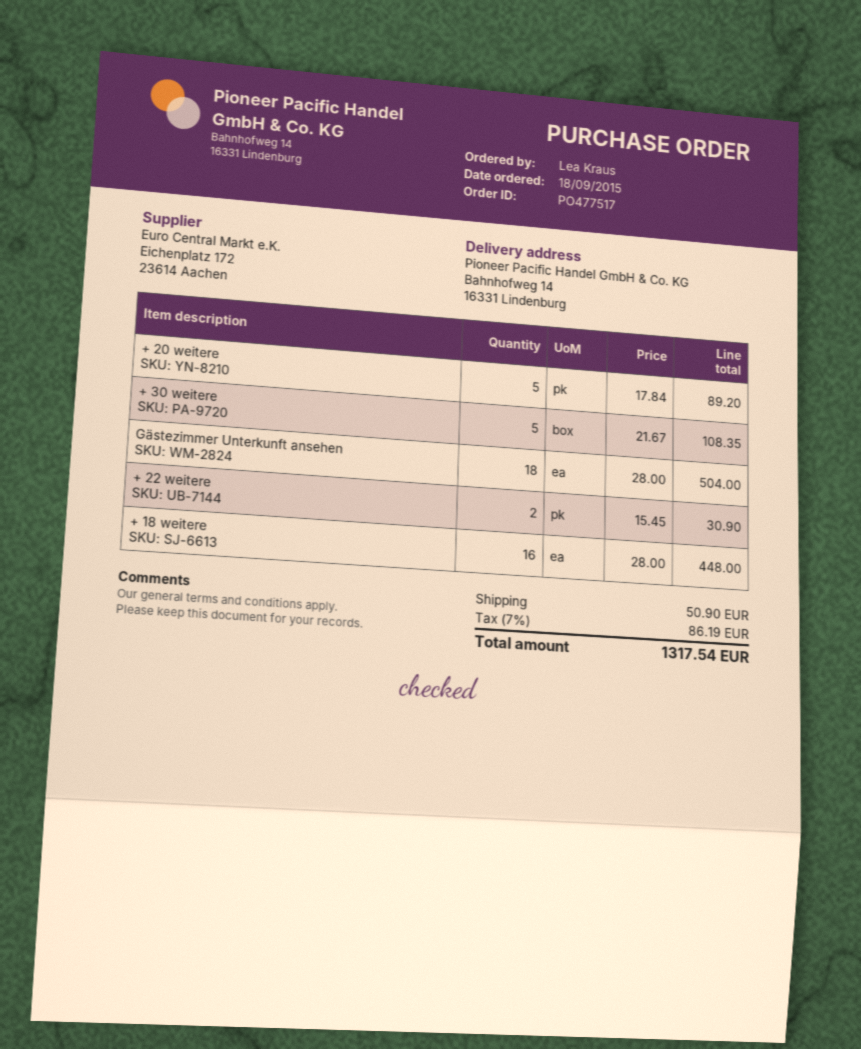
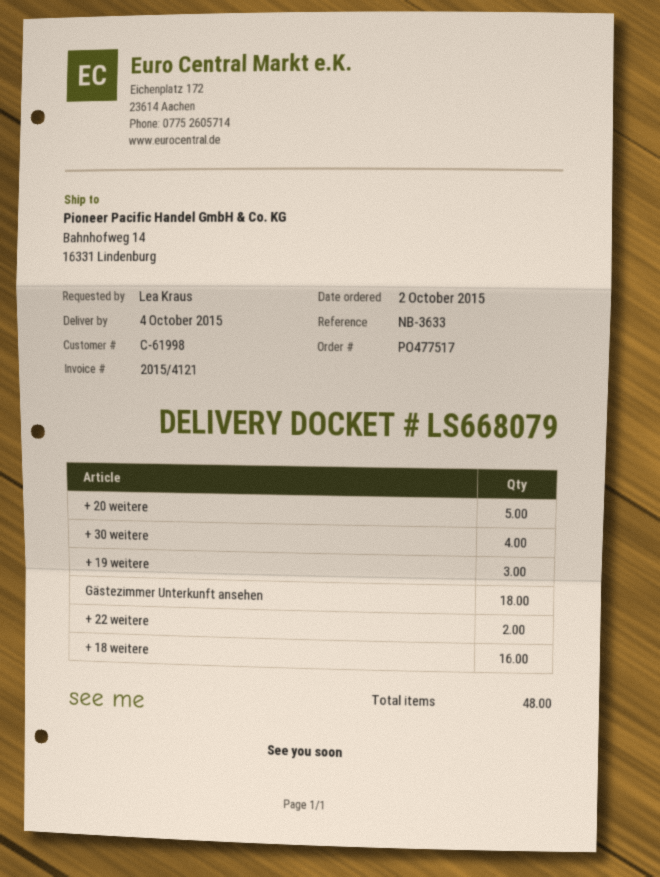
order date: 2015-09-18 -> 2015-10-02
+ 30 weitere: 5 -> 4
+ 19 weitere: none -> 3

